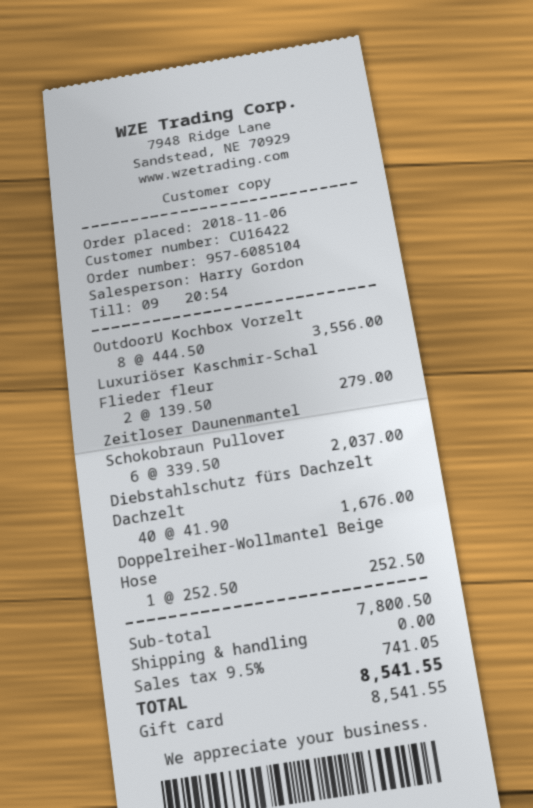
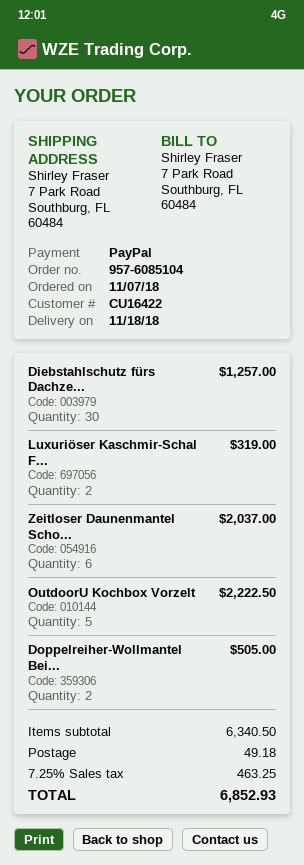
order date: 2018-11-06 -> 2018-11-07
payment method: gift card -> PayPal
OutdoorU Kochbox Vorzelt: 8 for 3556.00 -> 5 for 2222.50
Luxuriöser Kaschmir-Schal Flieder fleur: 2 for 279.00 -> 2 for 319.00
Diebstahlschutz fürs Dachzelt Dachzelt: 40 for 1676.00 -> 30 for 1257.00
Doppelreiher-Wollmantel Beige Hose: 1 for 252.50 -> 2 for 505.00
subtotal: 7800.50 -> 6340.50
shipping: 0.00 -> 49.18
tax: 9.5% = 741.05 -> 7.25% = 463.25
total: 8541.55 -> 6852.93

